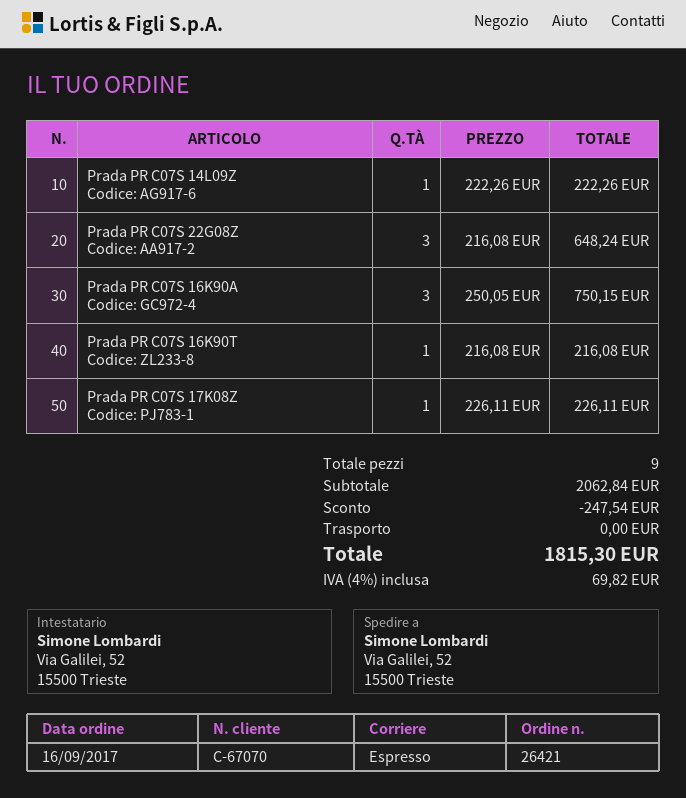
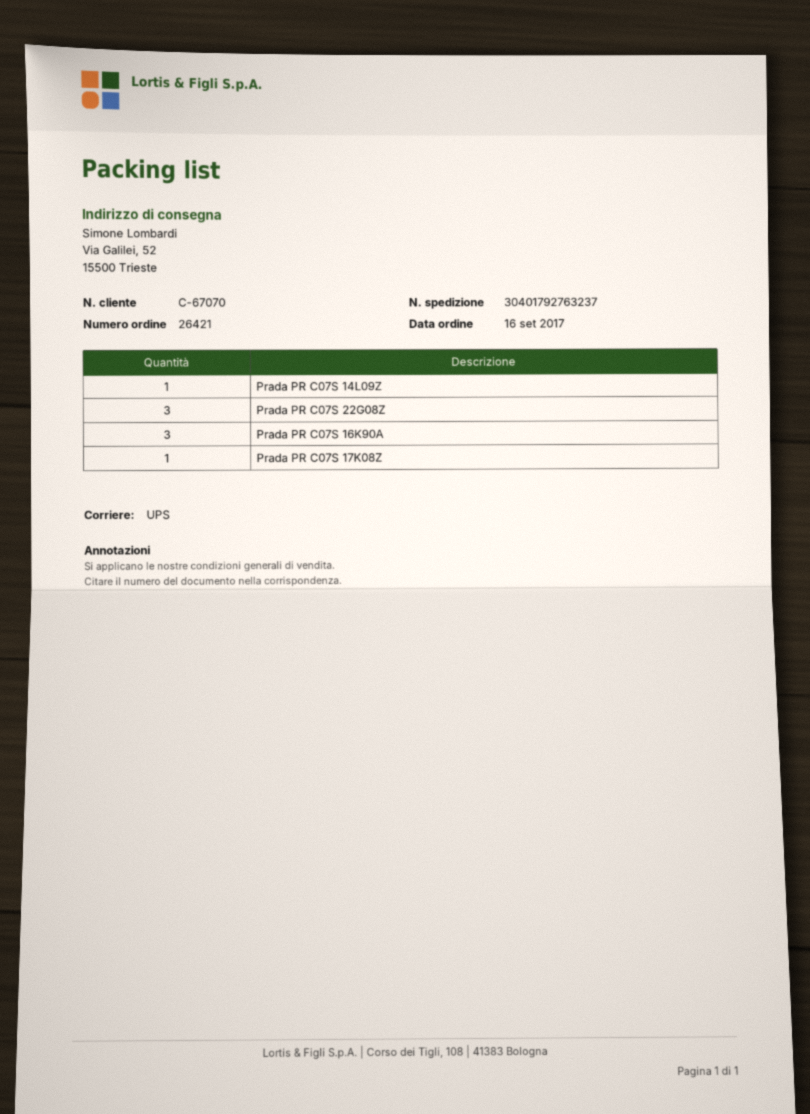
shipping method: express -> UPS
Prada PR C07S 16K90T: 1 -> none

